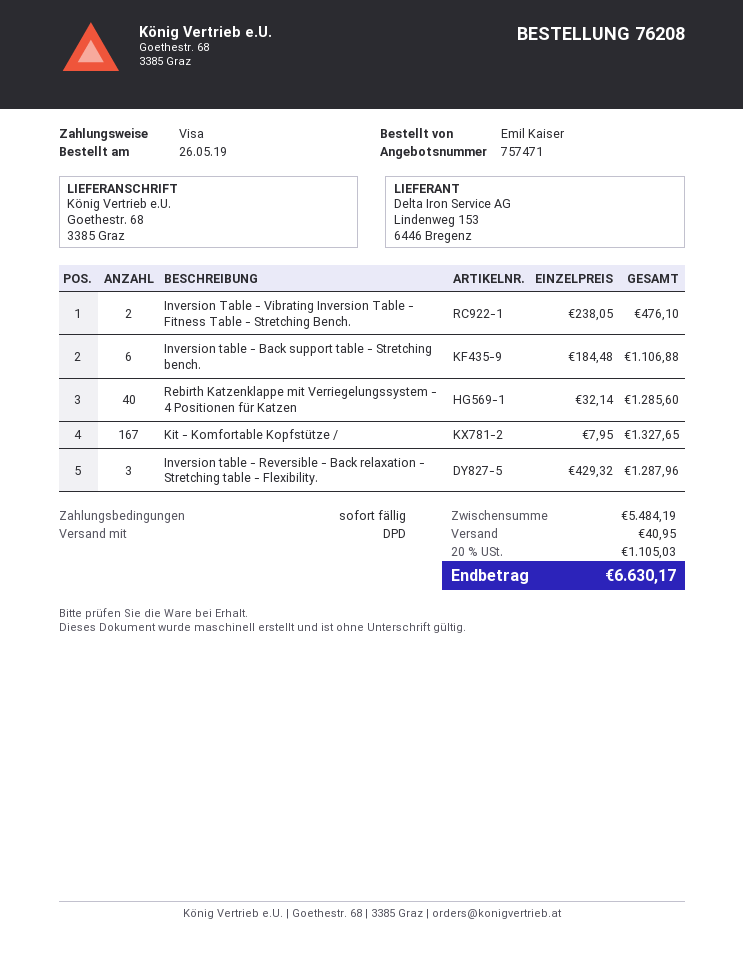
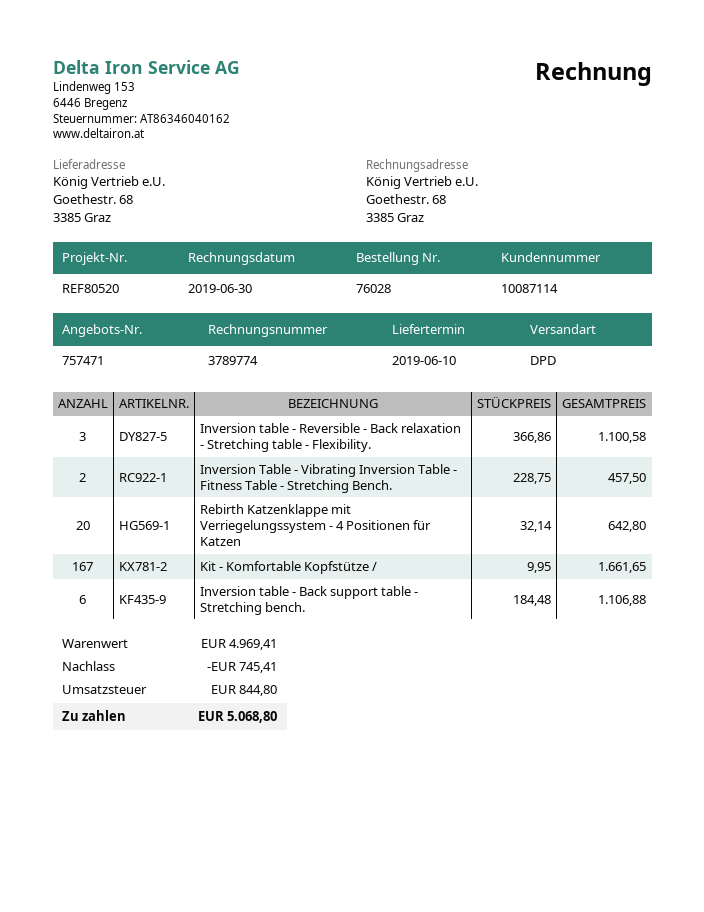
order number: 76208 -> 76028
Inversion Table - Vibrating Inversion Table - Fitness Table - Stretching Bench.: 2 x 238.05 = 476.10 -> 2 x 228.75 = 457.50
Rebirth Katzenklappe mit Verriegelungssystem - 4 Positionen für Katzen: 40 x 32.14 = 1285.60 -> 20 x 32.14 = 642.80
Kit - Komfortable Kopfstütze /: 167 x 7.95 = 1327.65 -> 167 x 9.95 = 1661.65
Inversion table - Reversible - Back relaxation - Stretching table - Flexibility.: 3 x 429.32 = 1287.96 -> 3 x 366.86 = 1100.58
subtotal: 5484.19 -> 4969.41
discount: none -> 745.41
shipping: 40.95 -> none
tax: 1105.03 -> 844.80
total: 6630.17 -> 5068.80

